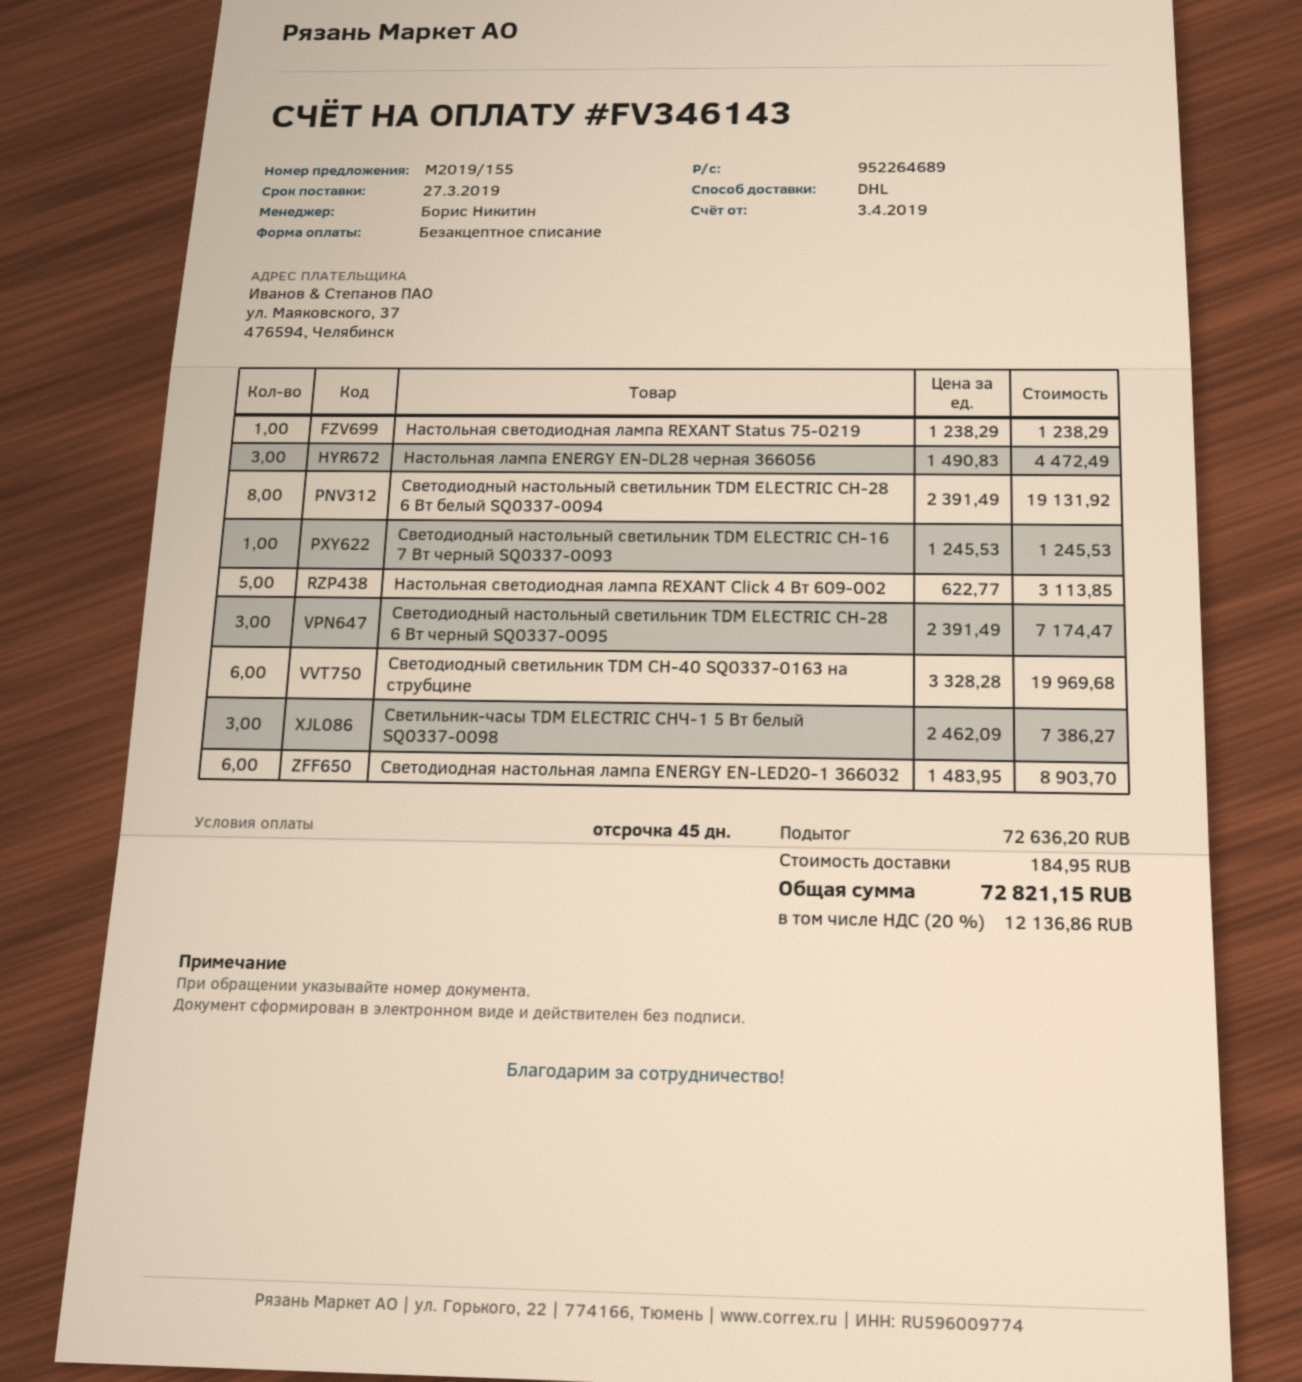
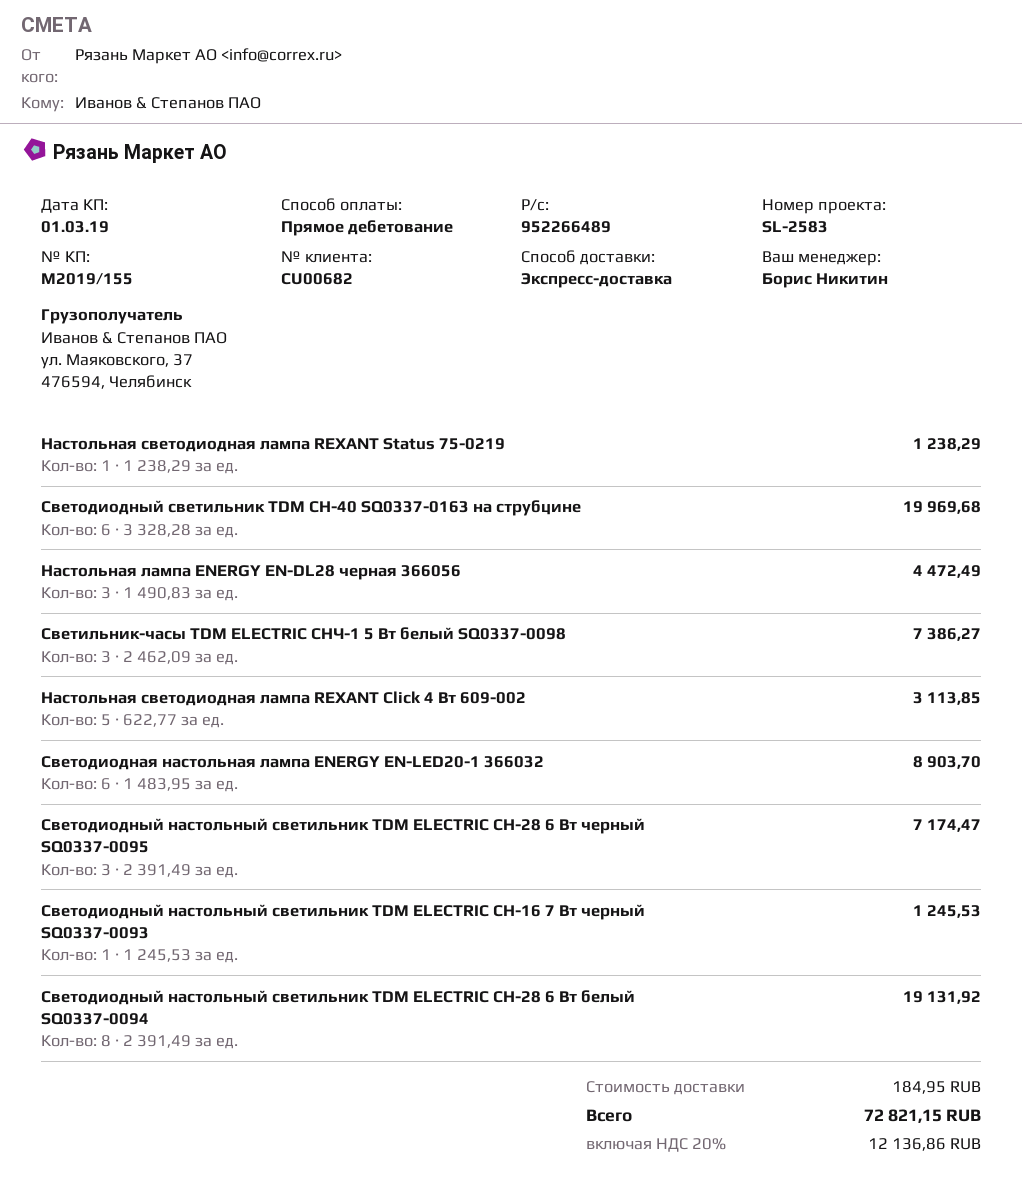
bank account: 952264689 -> 952266489
shipping method: DHL -> express

